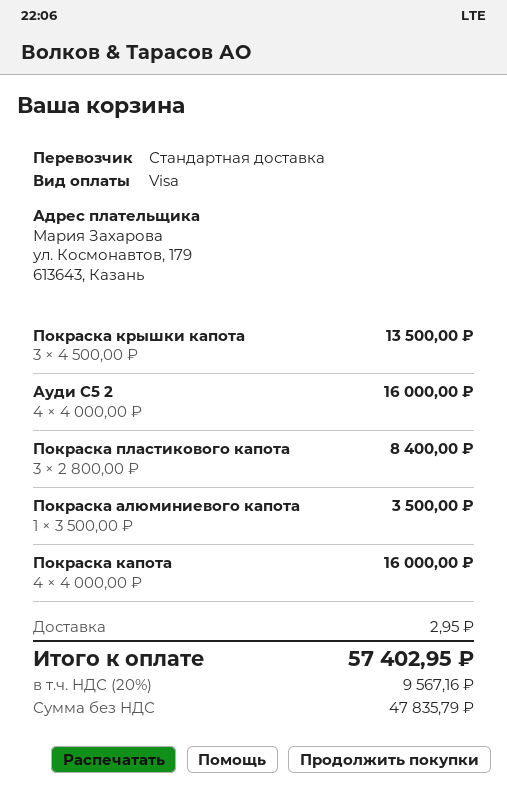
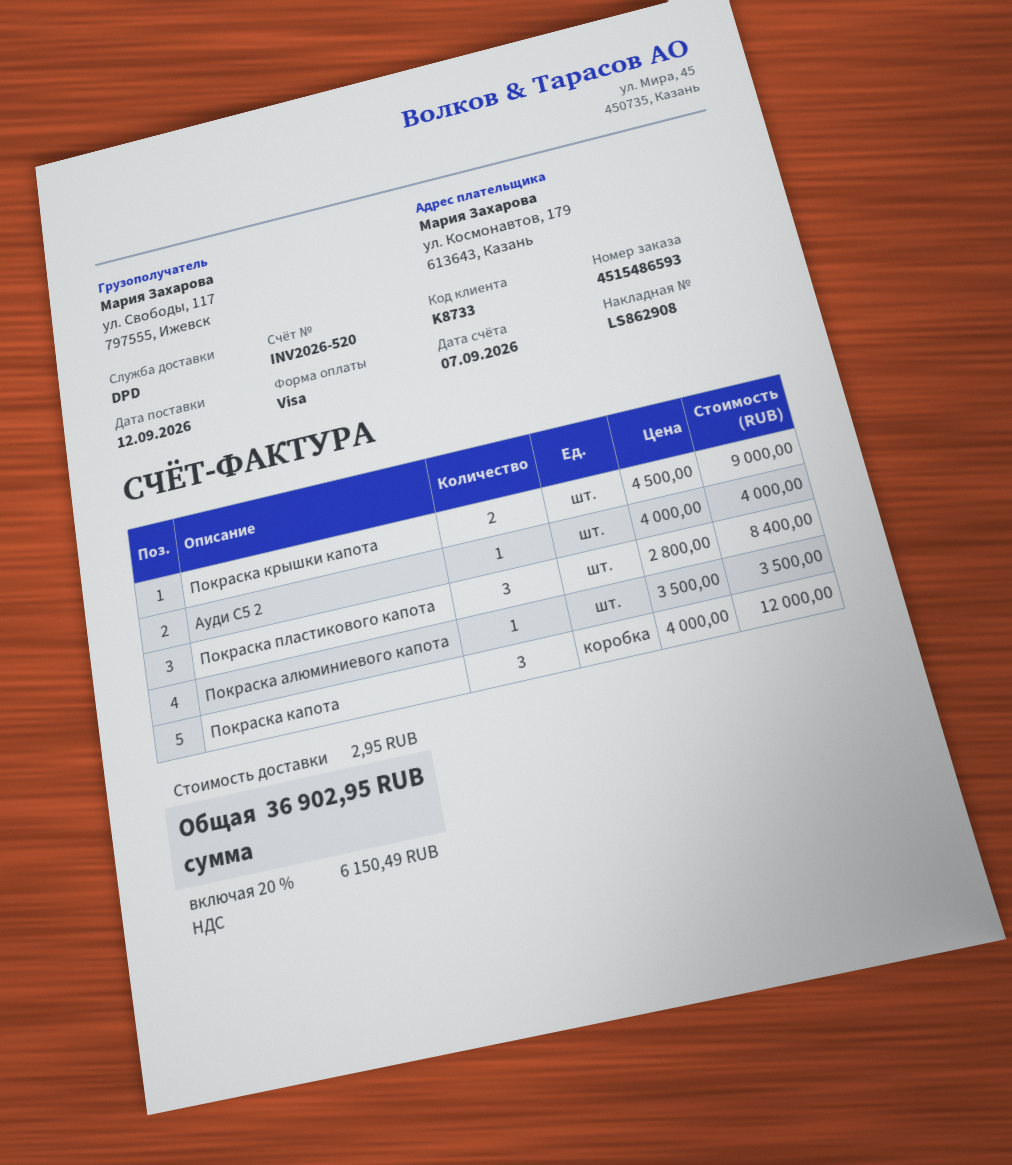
shipping method: standard -> DPD
Покраска крышки капота: 3 x 4500.00 = 13500.00 -> 2 x 4500.00 = 9000.00
Ауди С5 2: 4 x 4000.00 = 16000.00 -> 1 x 4000.00 = 4000.00
Покраска капота: 4 x 4000.00 = 16000.00 -> 3 x 4000.00 = 12000.00
tax: 20% = 9567.16 -> 20% = 6150.49
total: 57402.95 -> 36902.95

